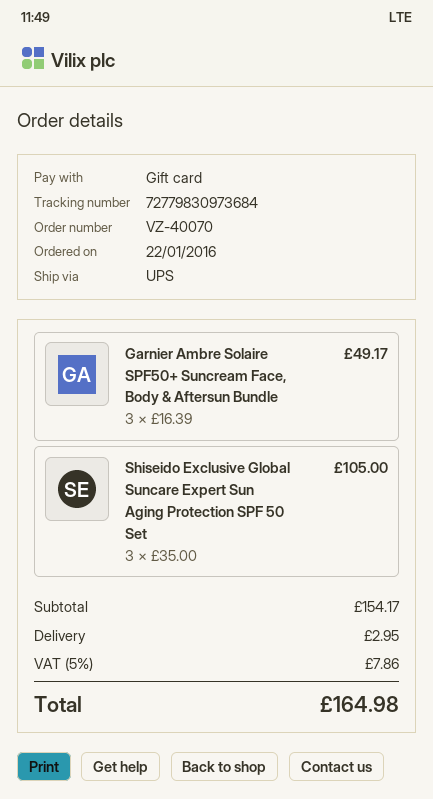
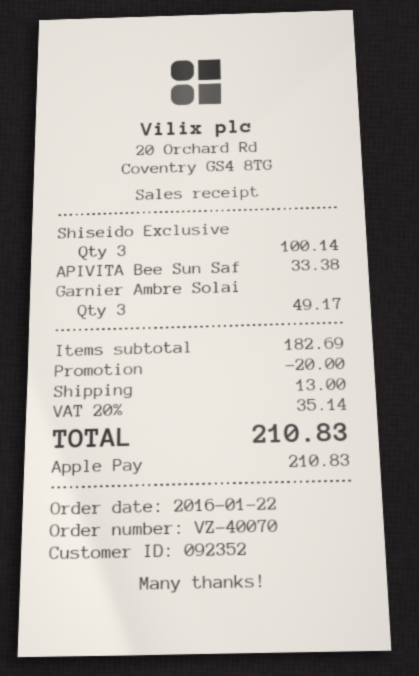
payment method: gift card -> Apple Pay
Shiseido Exclusive Global Suncare Expert Sun Aging Protection SPF 50 Set: 3 for 105.00 -> 3 for 100.14
APIVITA Bee Sun Saf: none -> 1 for 33.38
subtotal: 154.17 -> 182.69
discount: none -> 20.00
shipping: 2.95 -> 13.00
tax: 5% = 7.86 -> 20% = 35.14
total: 164.98 -> 210.83

